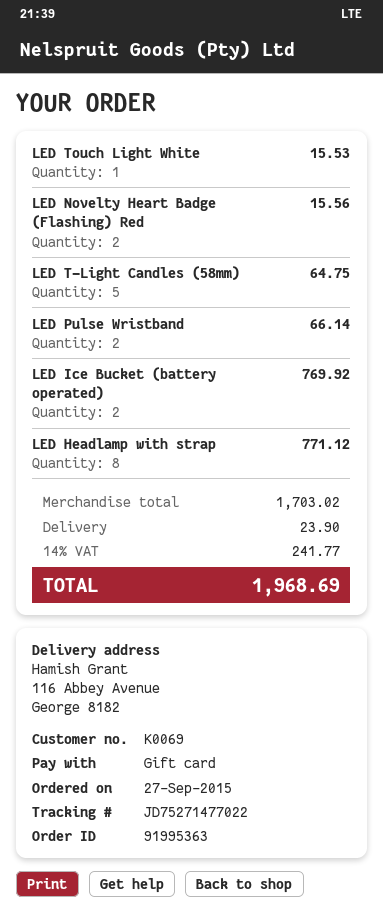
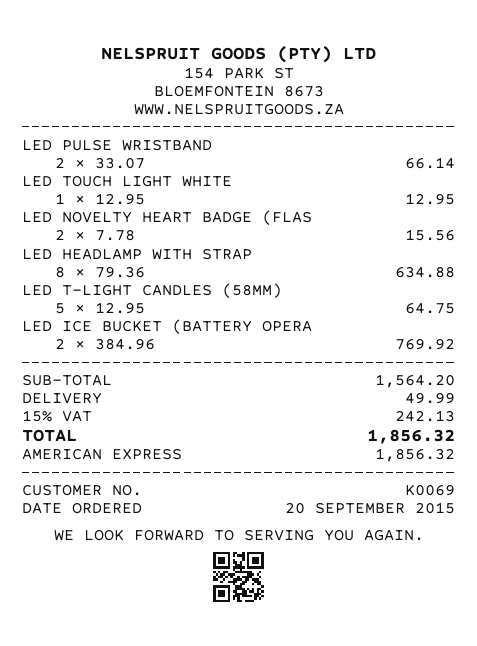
order date: 2015-09-27 -> 2015-09-20
payment method: gift card -> American Express
LED Touch Light White: 1 for 15.53 -> 1 for 12.95
LED Headlamp with strap: 8 for 771.12 -> 8 for 634.88
subtotal: 1703.02 -> 1564.20
shipping: 23.90 -> 49.99
tax: 14% = 241.77 -> 15% = 242.13
total: 1968.69 -> 1856.32

